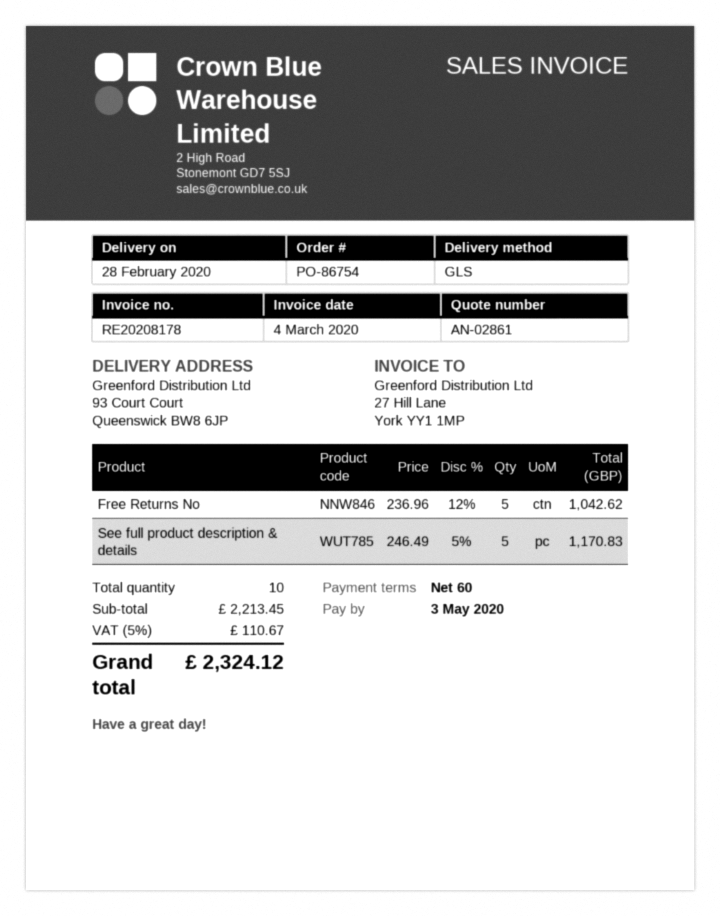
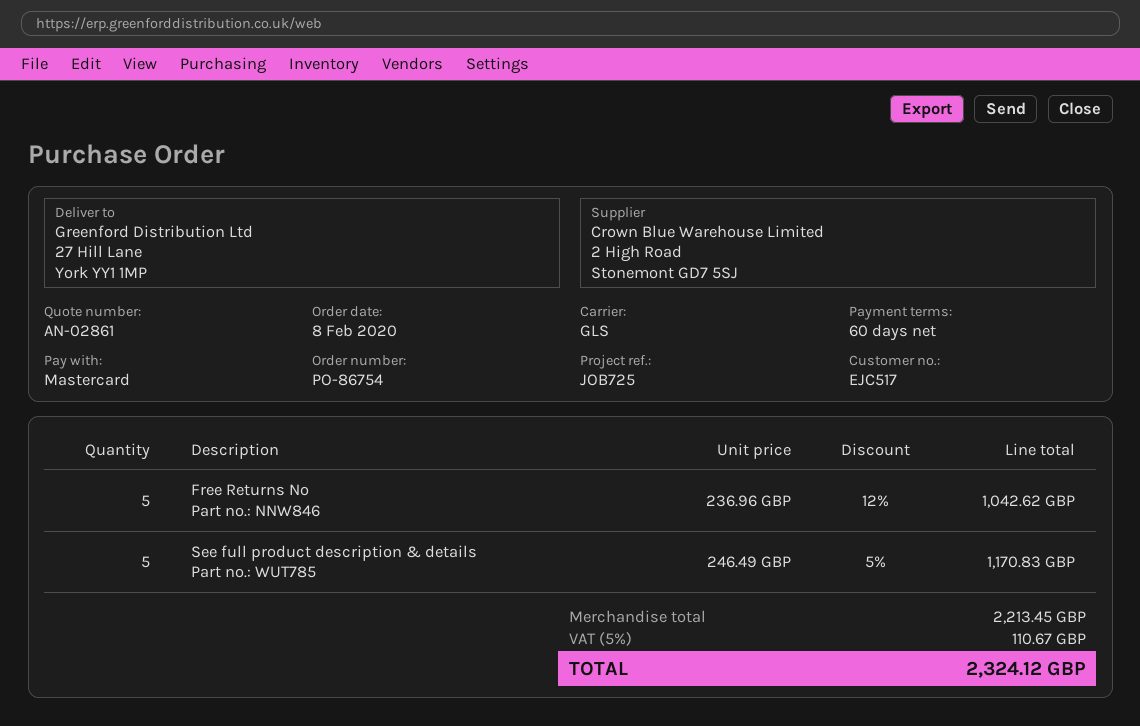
ship to: 93 Court Court, Queenswick BW8 6JP -> 27 Hill Lane, York YY1 1MP

